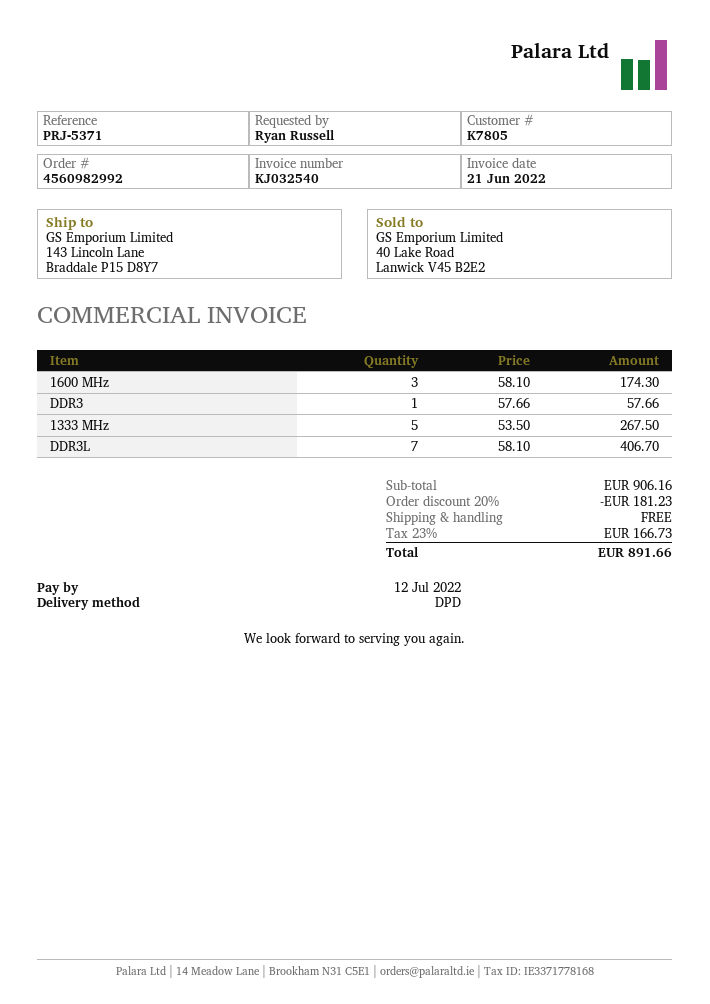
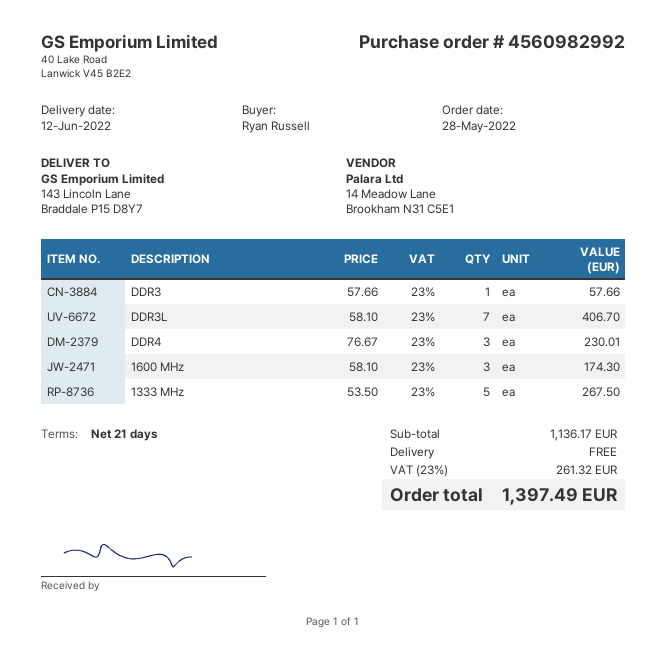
DDR4: none -> 3 x 76.67 = 230.01
subtotal: 906.16 -> 1136.17
discount: 20% = 181.23 -> none
tax: 23% = 166.73 -> 23% = 261.32
total: 891.66 -> 1397.49

